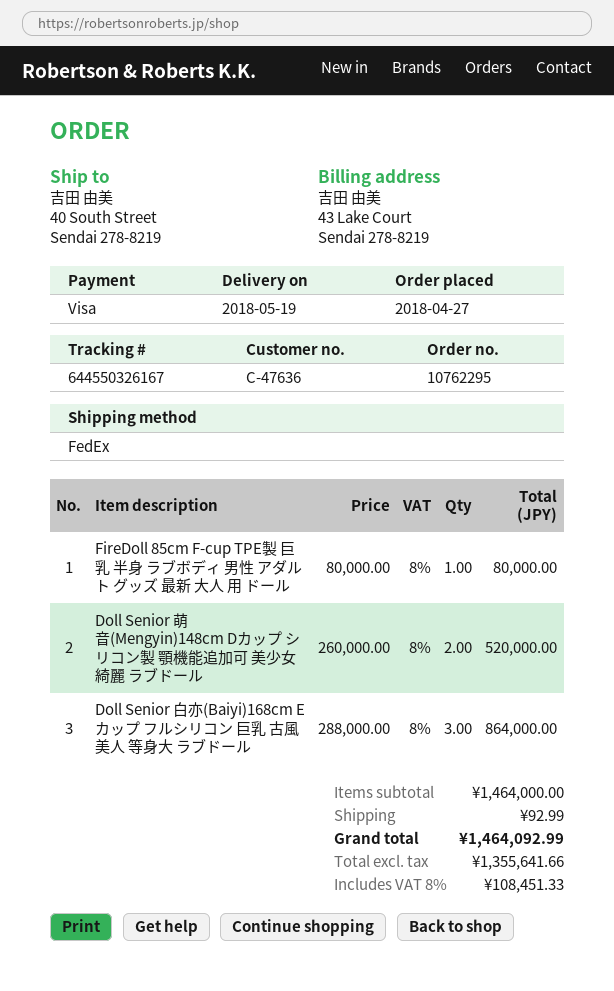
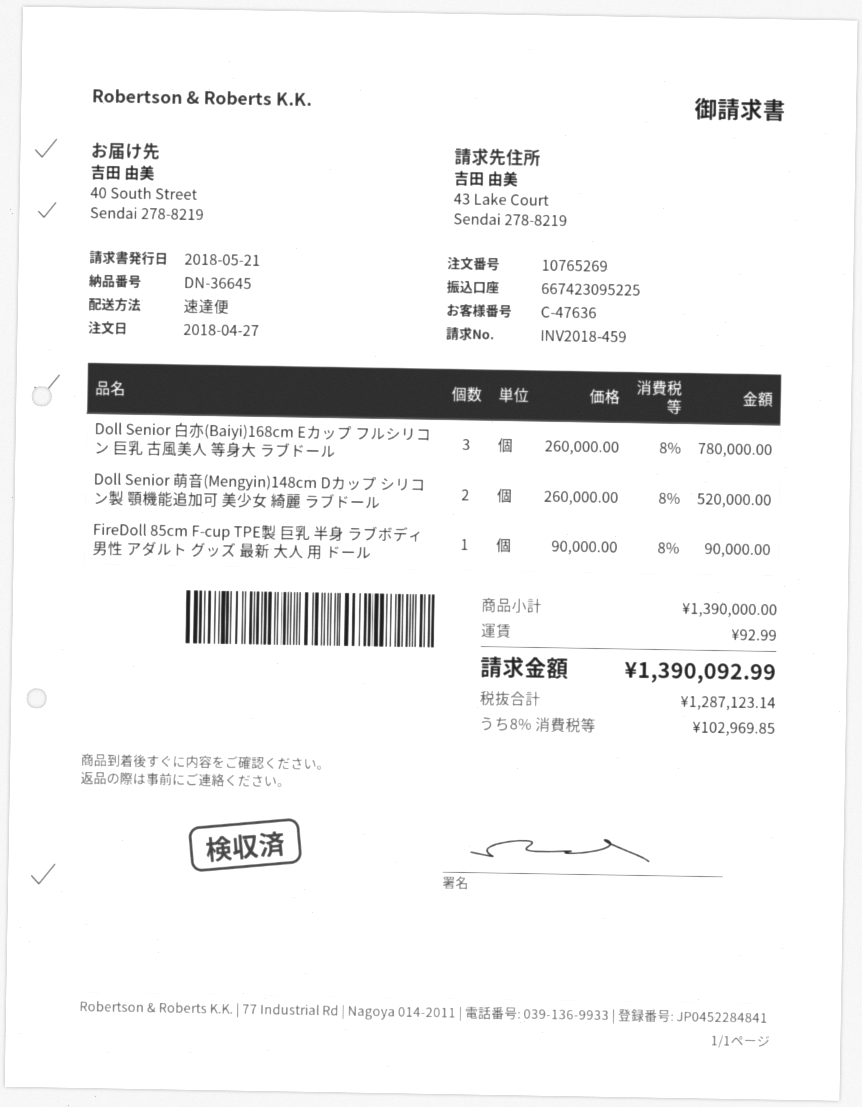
order number: 10762295 -> 10765269
shipping method: FedEx -> express
FireDoll 85cm F-cup TPE製 巨乳 半身 ラブボディ 男性 アダルト グッズ 最新 大人 用 ドール: 1 x 80000.00 = 80000.00 -> 1 x 90000.00 = 90000.00
Doll Senior 白亦(Baiyi)168cm Eカップ フルシリコン 巨乳 古風美人 等身大 ラブドール: 3 x 288000.00 = 864000.00 -> 3 x 260000.00 = 780000.00
subtotal: 1464000.00 -> 1390000.00
net: 1355641.66 -> 1287123.14
tax: 8% = 108451.33 -> 8% = 102969.85
total: 1464092.99 -> 1390092.99

